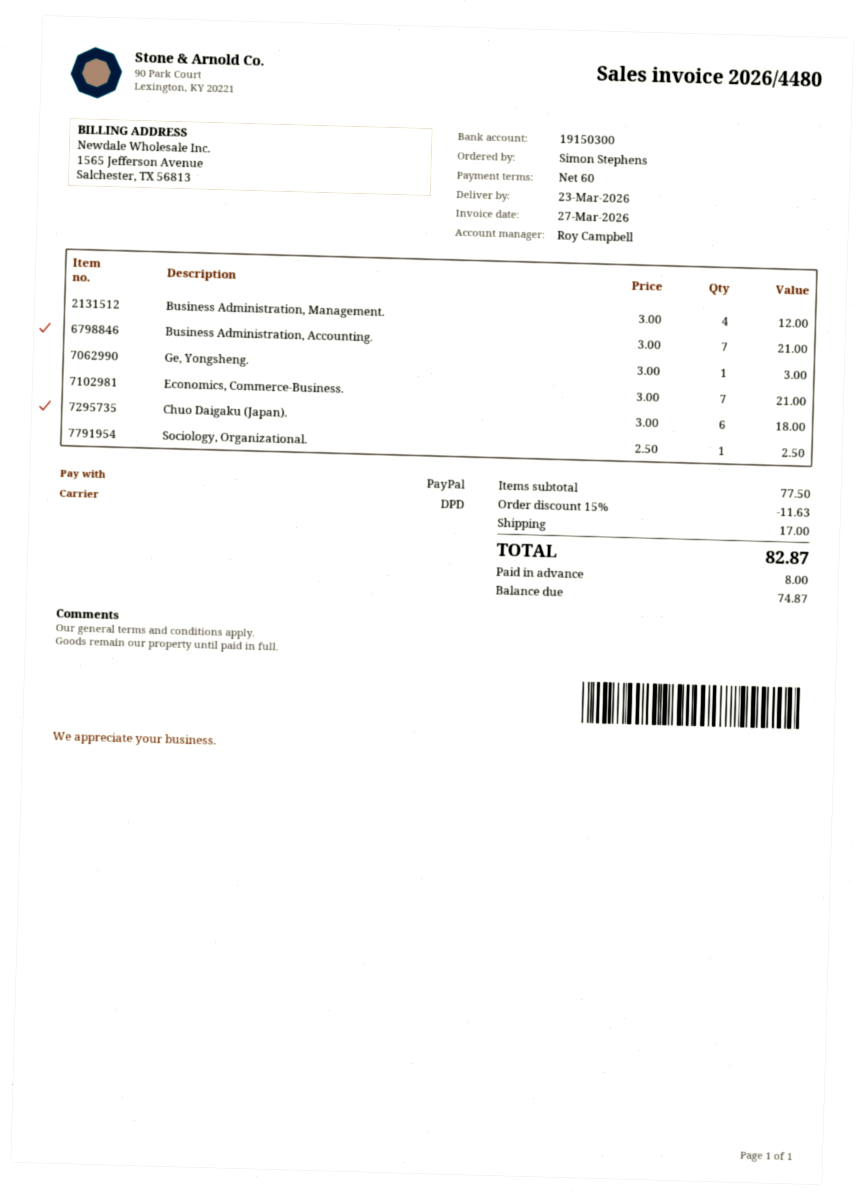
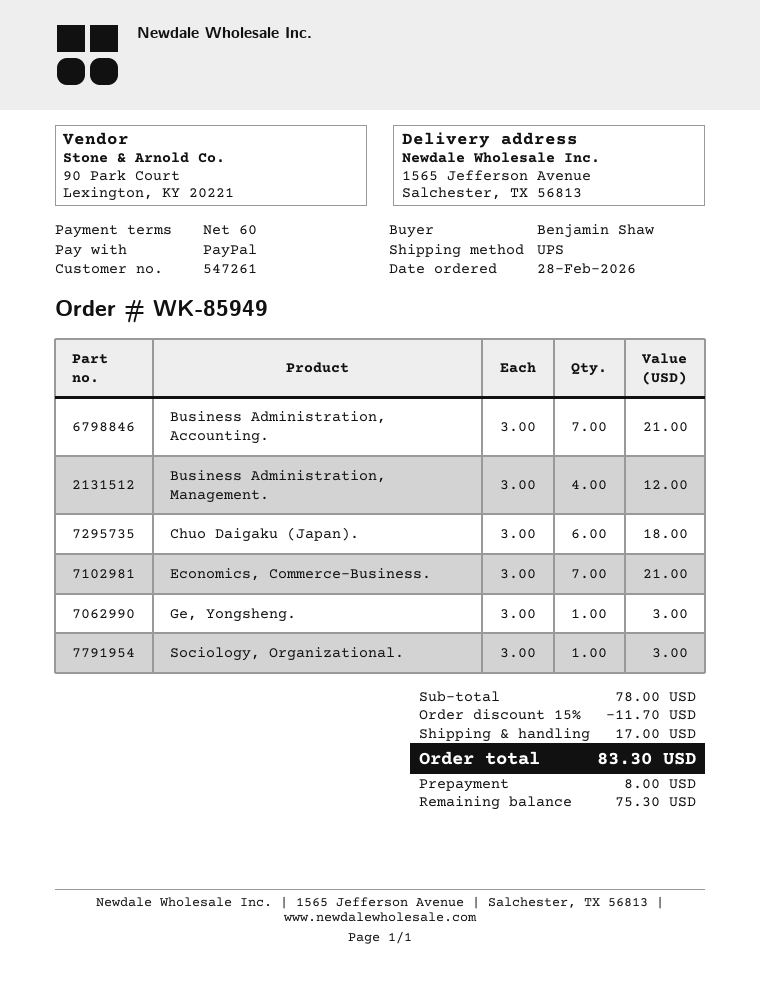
ordered by: Simon Stephens -> Benjamin Shaw
shipping method: DPD -> UPS
Sociology, Organizational.: 1 x 2.50 = 2.50 -> 1 x 3.00 = 3.00
subtotal: 77.50 -> 78.00
discount: 15% = 11.63 -> 15% = 11.70
total: 82.87 -> 83.30
balance: 74.87 -> 75.30

